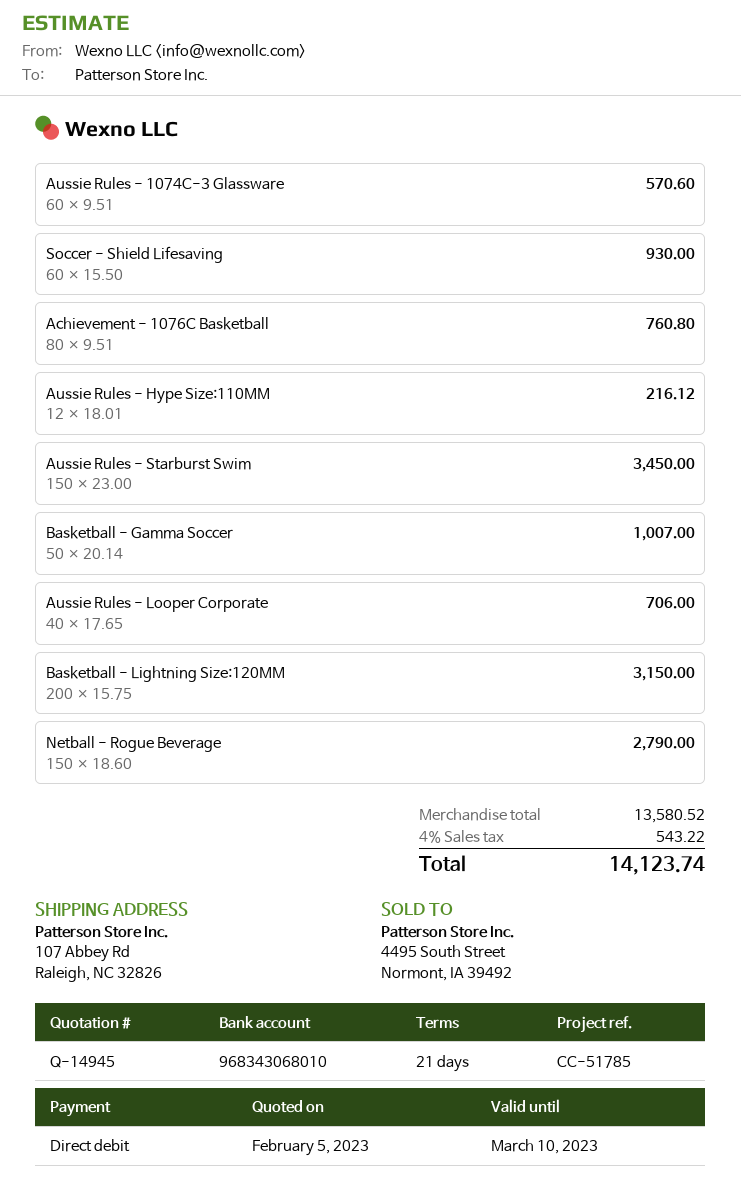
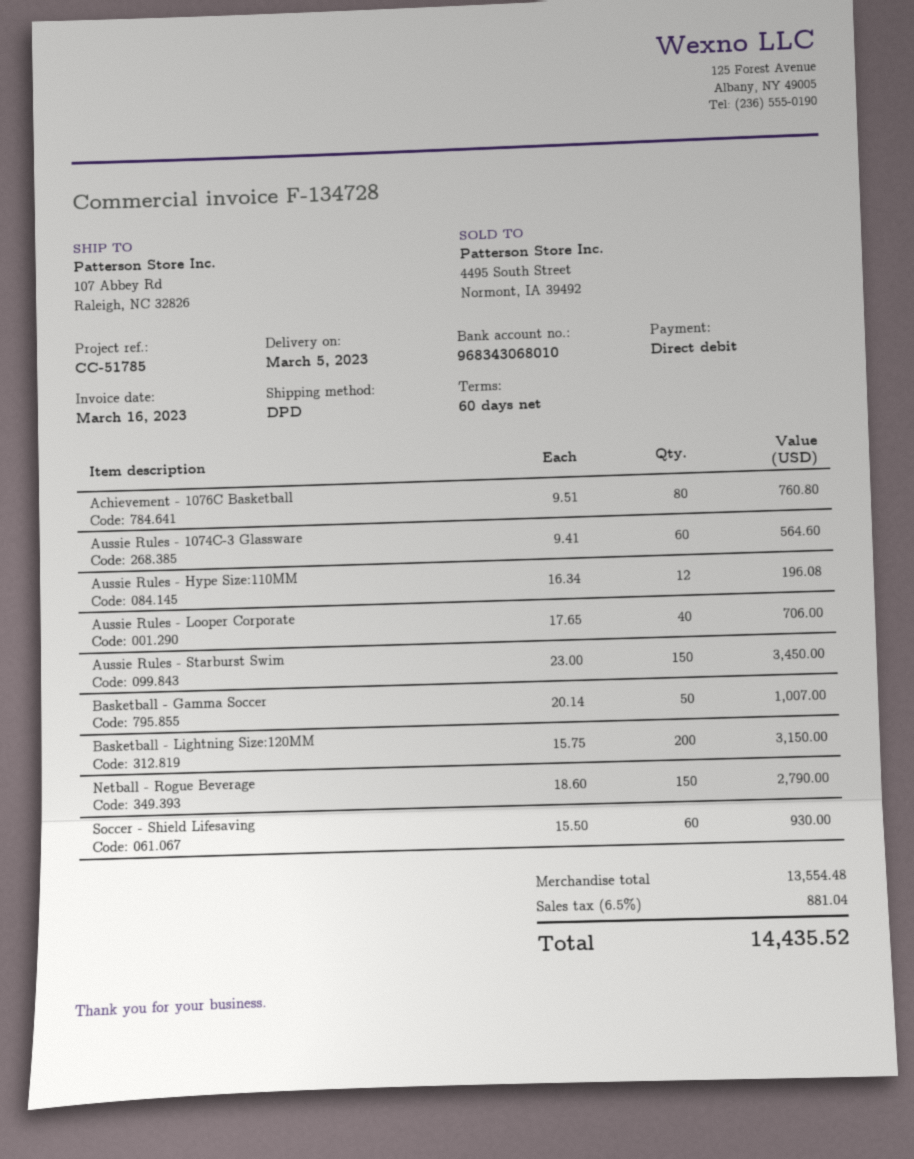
payment terms: 21 days -> 60 days
Aussie Rules - 1074C-3 Glassware: 60 x 9.51 = 570.60 -> 60 x 9.41 = 564.60
Aussie Rules - Hype Size:110MM: 12 x 18.01 = 216.12 -> 12 x 16.34 = 196.08
subtotal: 13580.52 -> 13554.48
tax: 4% = 543.22 -> 6.5% = 881.04
total: 14123.74 -> 14435.52

